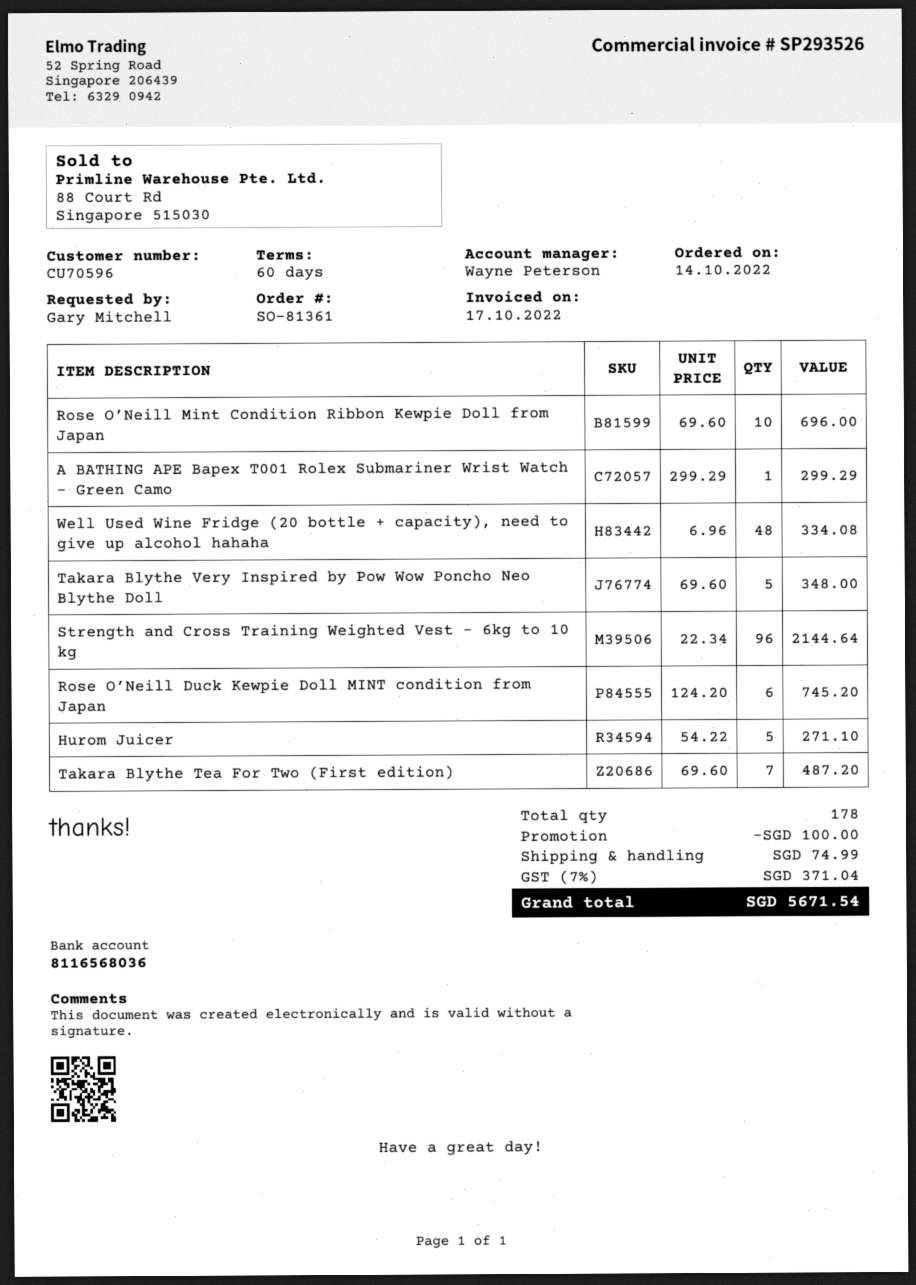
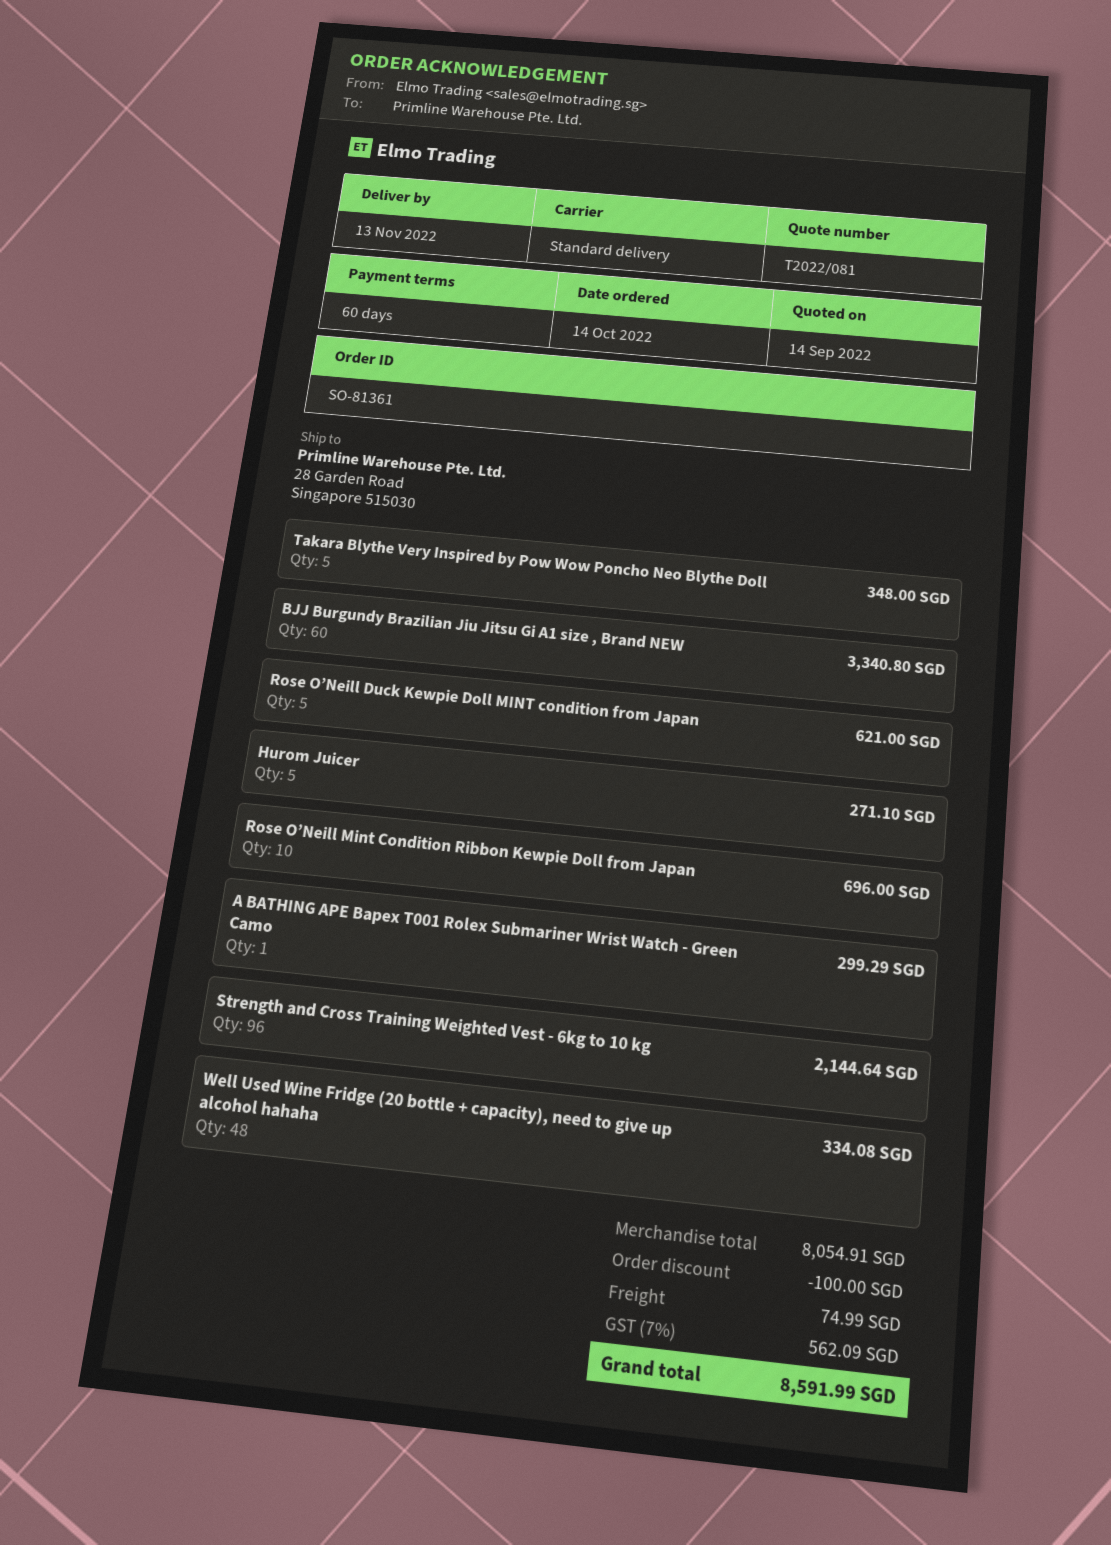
Rose O’Neill Duck Kewpie Doll MINT condition from Japan: 6 for 745.20 -> 5 for 621.00
Takara Blythe Tea For Two (First edition): 7 for 487.20 -> none
BJJ Burgundy Brazilian Jiu Jitsu Gi A1 size , Brand NEW: none -> 60 for 3340.80
tax: 7% = 371.04 -> 7% = 562.09
total: 5671.54 -> 8591.99

